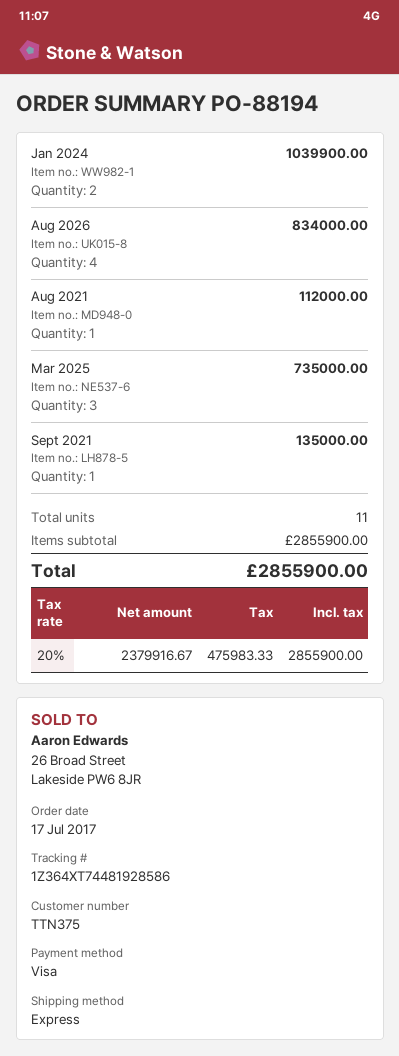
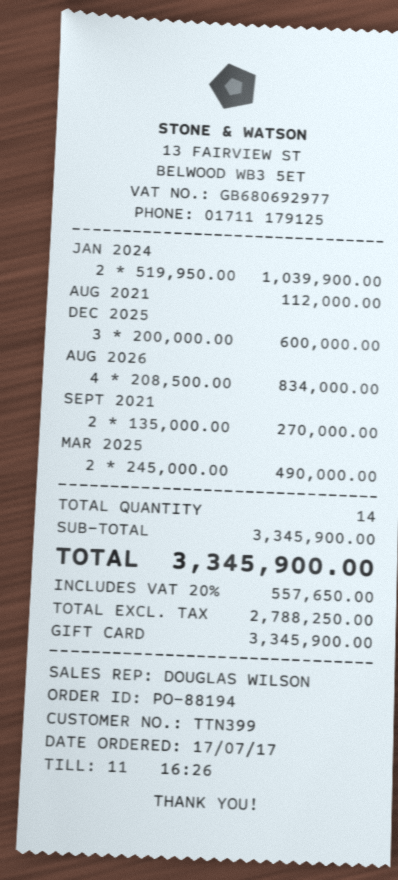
customer number: TTN375 -> TTN399
payment method: Visa -> gift card
Mar 2025: 3 for 735000.00 -> 2 for 490000.00
Sept 2021: 1 for 135000.00 -> 2 for 270000.00
DEC 2025: none -> 3 for 600000.00
total quantity: 11 -> 14
subtotal: 2855900.00 -> 3345900.00
net: 2379916.67 -> 2788250.00
tax: 20% = 475983.33 -> 20% = 557650.00
total: 2855900.00 -> 3345900.00

